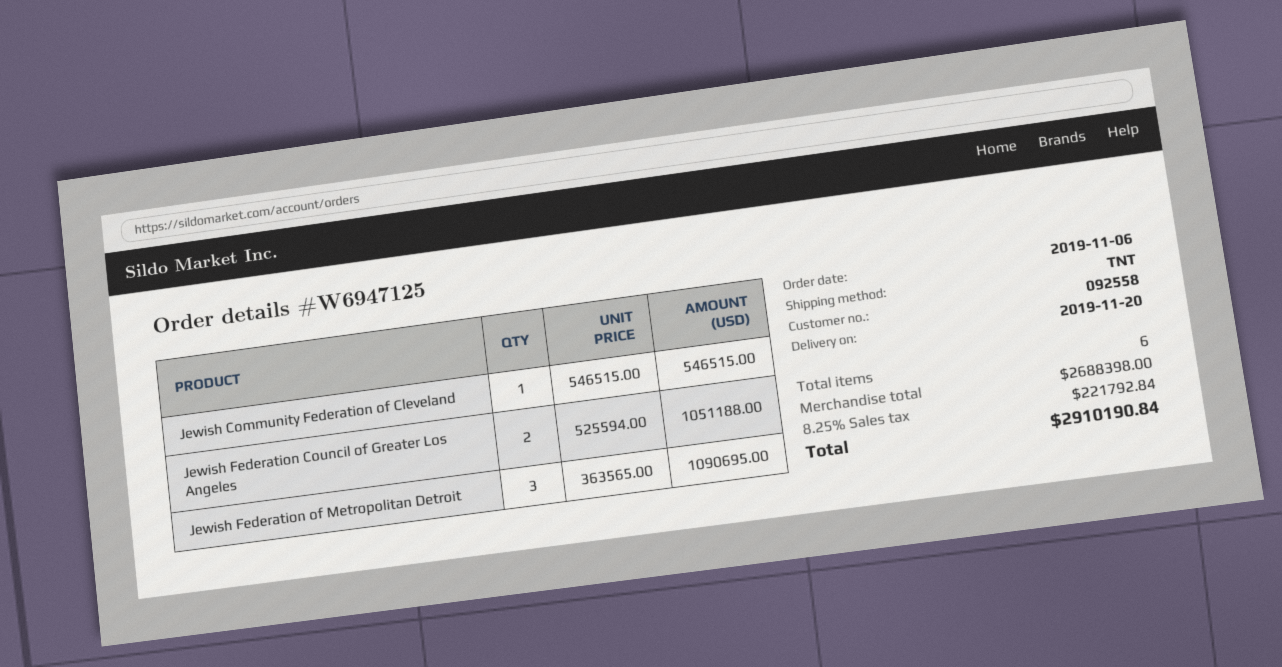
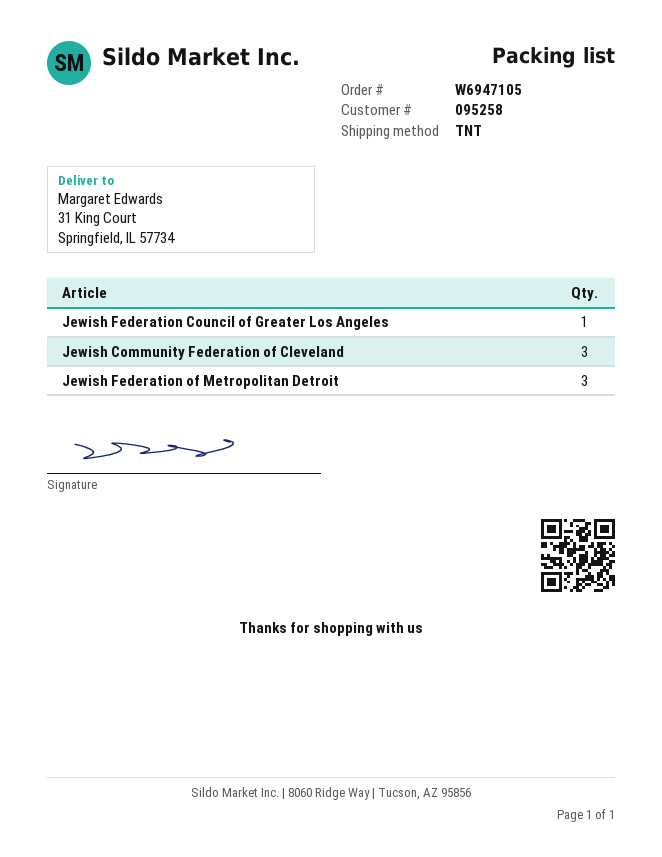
order number: W6947125 -> W6947105
customer number: 092558 -> 095258
Jewish Community Federation of Cleveland: 1 -> 3
Jewish Federation Council of Greater Los Angeles: 2 -> 1

